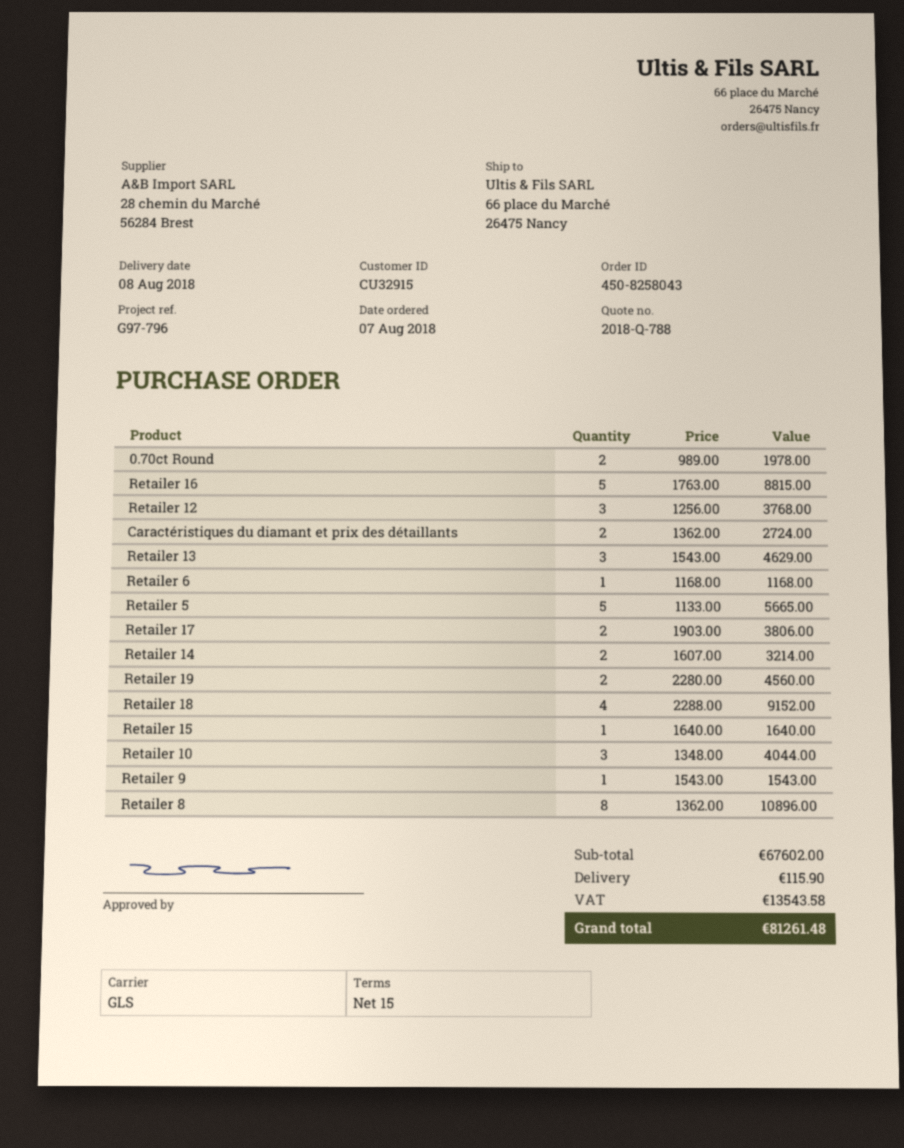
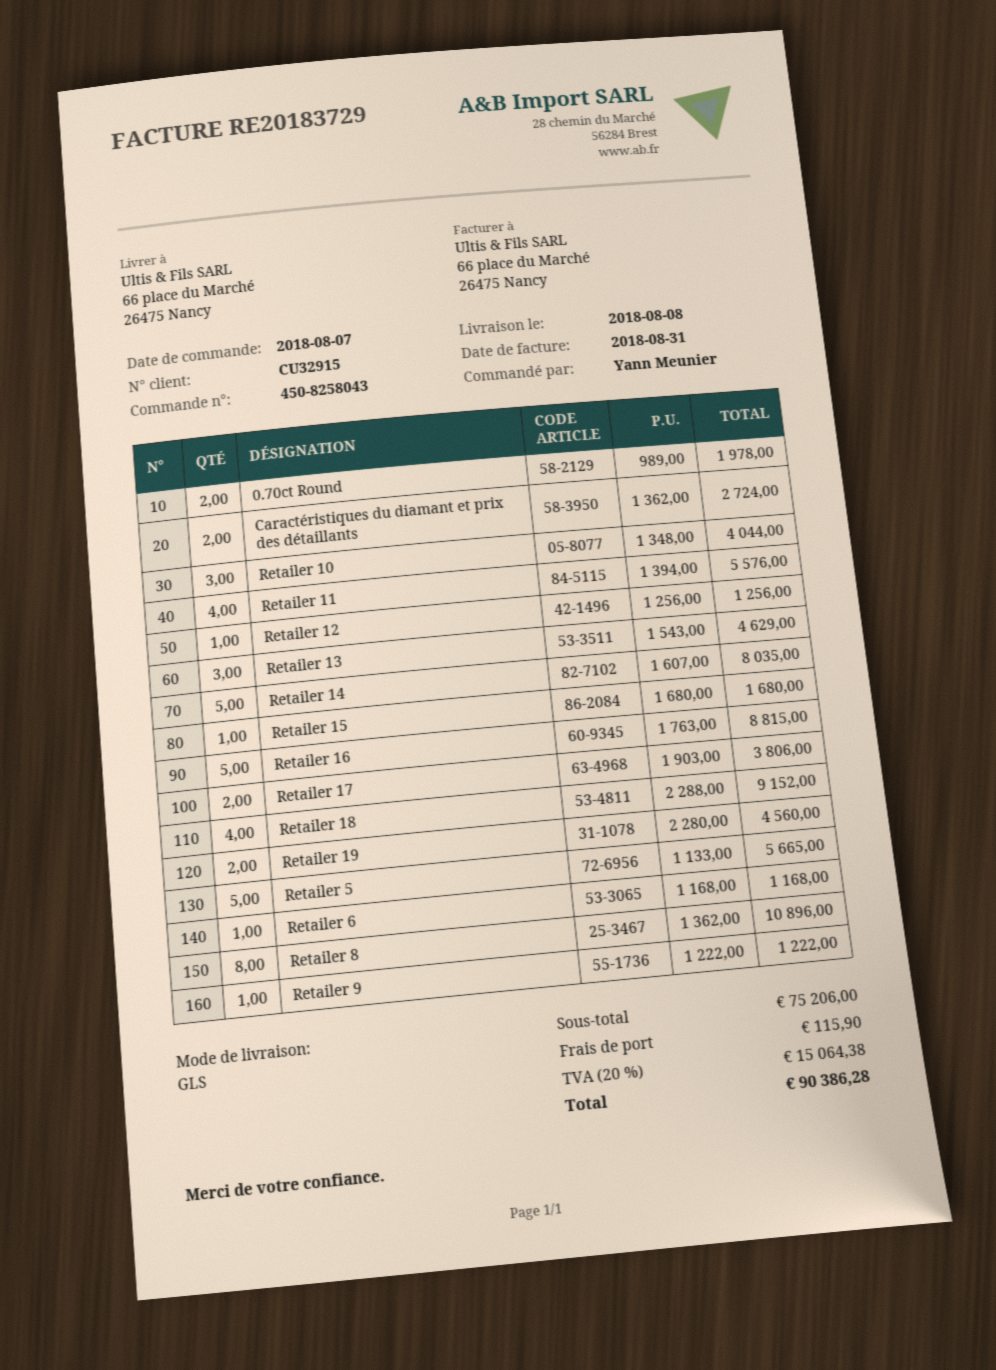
Retailer 12: 3 x 1256.00 = 3768.00 -> 1 x 1256.00 = 1256.00
Retailer 14: 2 x 1607.00 = 3214.00 -> 5 x 1607.00 = 8035.00
Retailer 15: 1 x 1640.00 = 1640.00 -> 1 x 1680.00 = 1680.00
Retailer 9: 1 x 1543.00 = 1543.00 -> 1 x 1222.00 = 1222.00
Retailer 11: none -> 4 x 1394.00 = 5576.00
subtotal: 67602.00 -> 75206.00
tax: 13543.58 -> 15064.38
total: 81261.48 -> 90386.28

